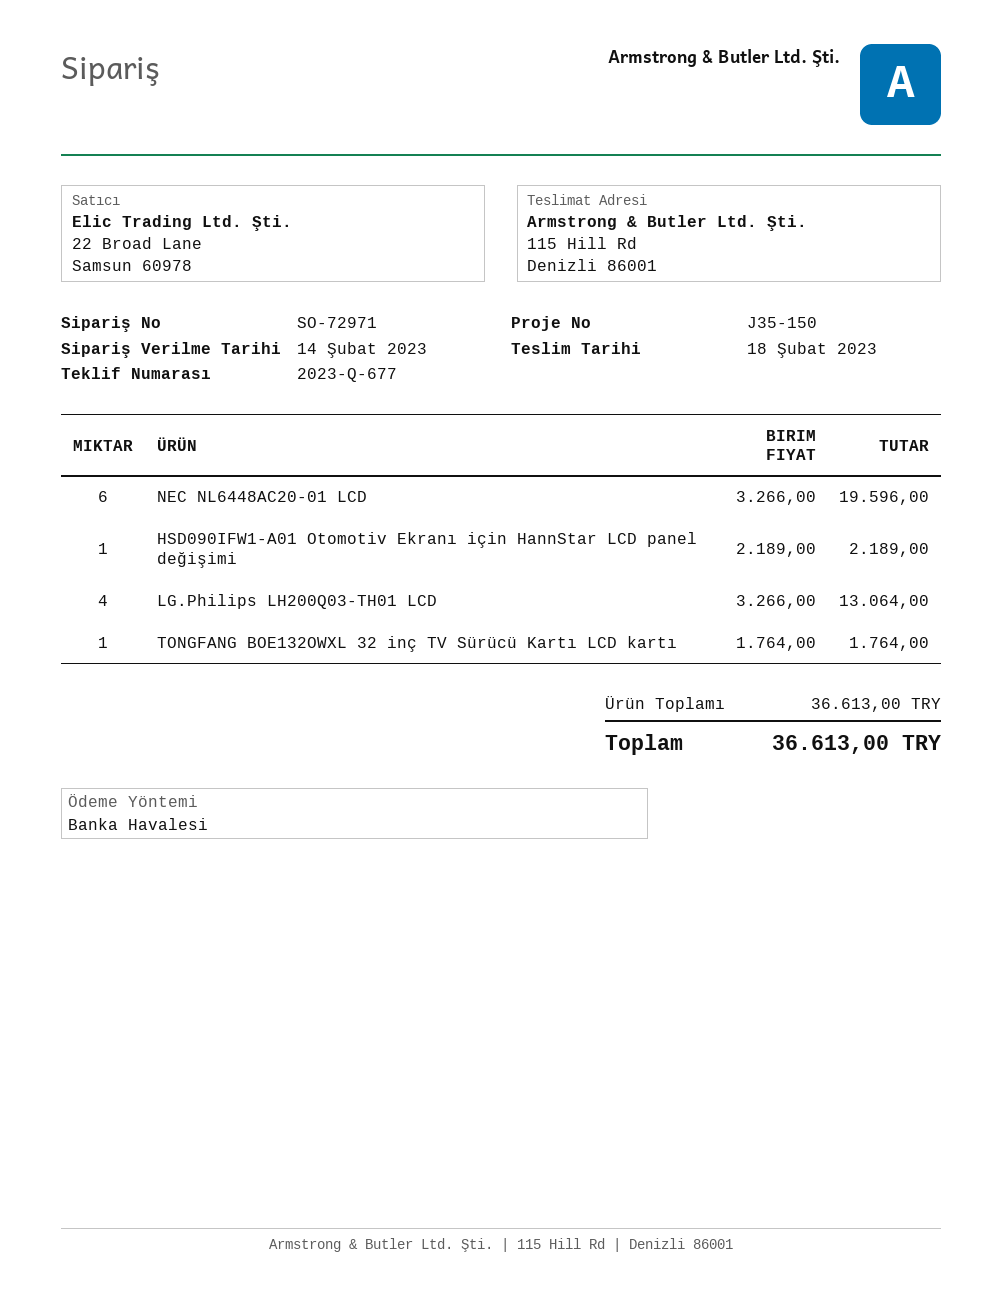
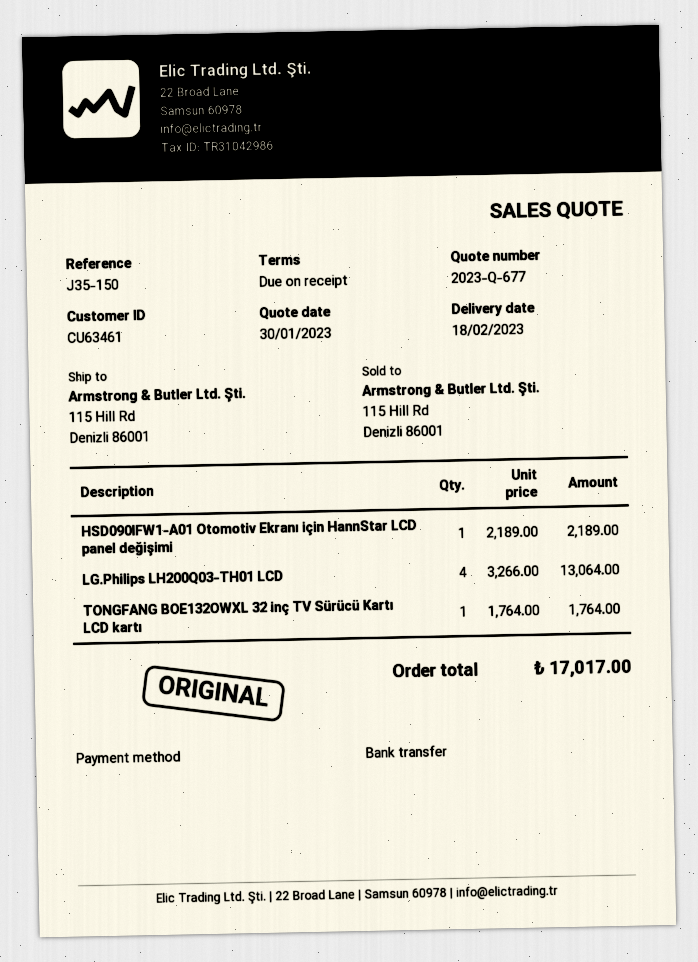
NEC NL6448AC20-01 LCD: 6 x 3266.00 = 19596.00 -> none
total: 36613.00 -> 17017.00

